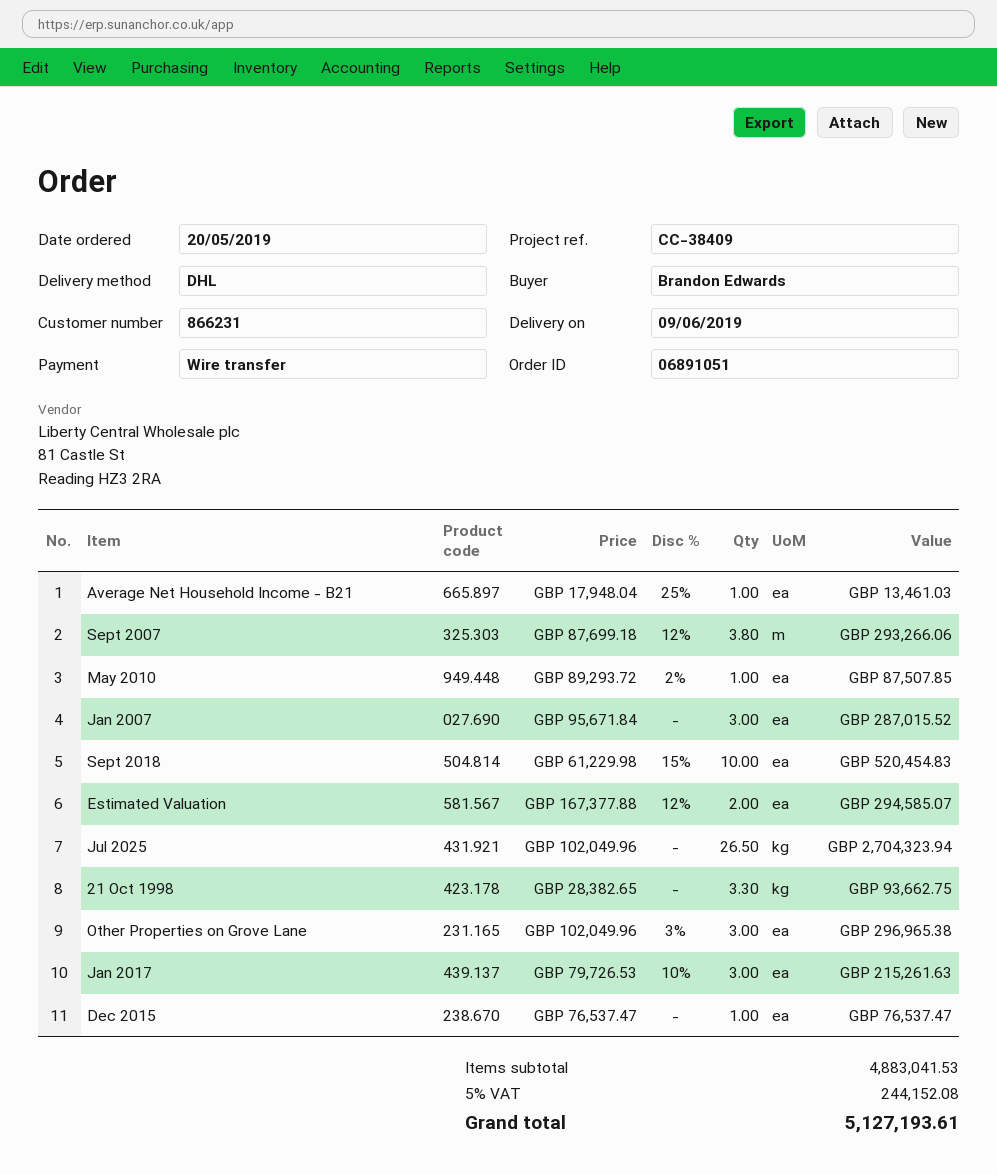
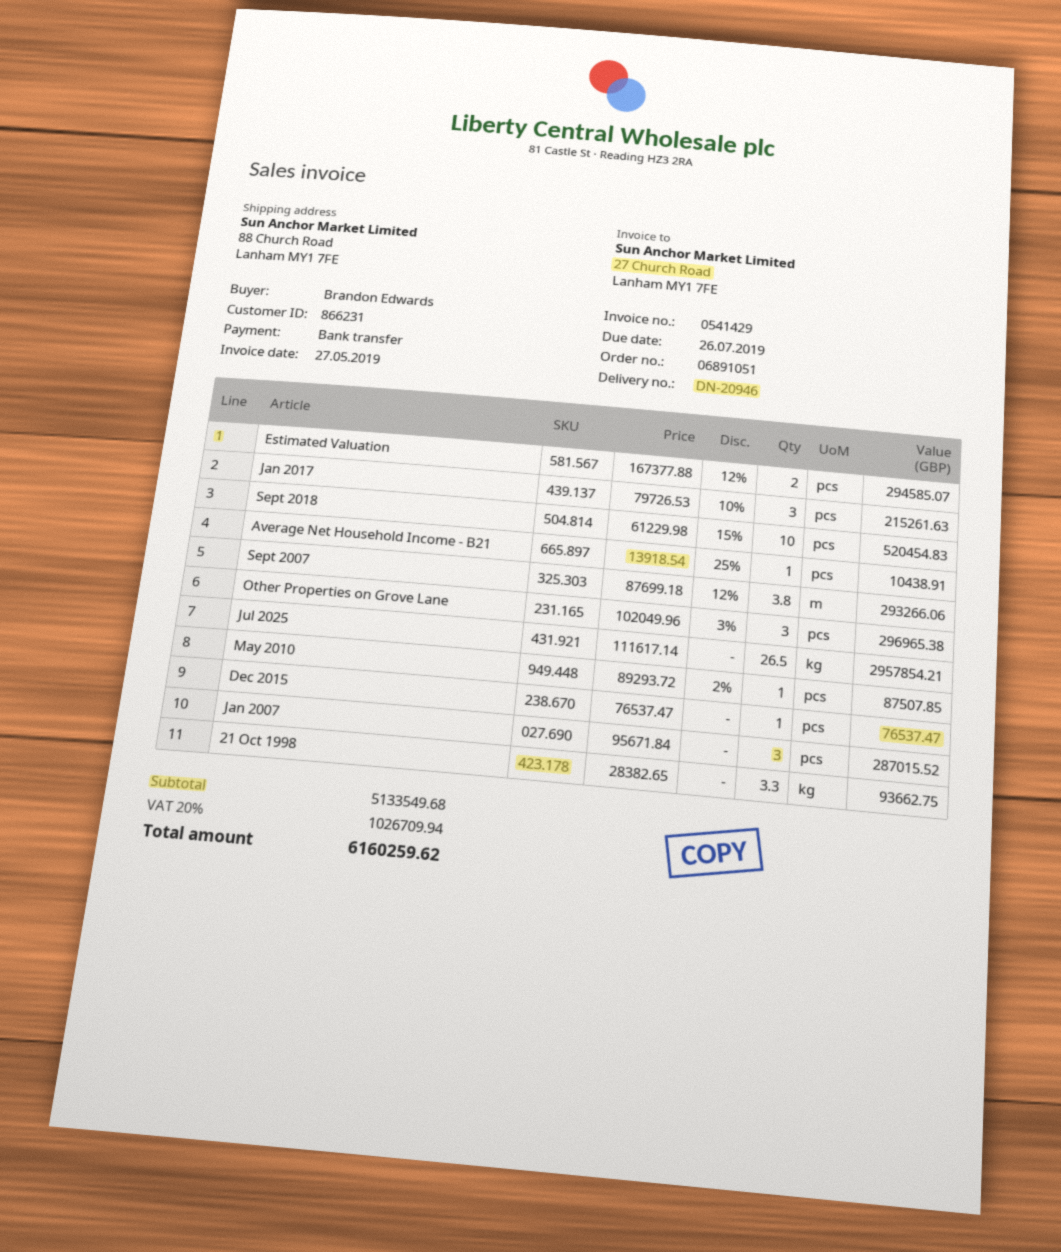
Average Net Household Income - B21: 1 x 17948.04 - 25% = 13461.03 -> 1 x 13918.54 - 25% = 10438.91
Jul 2025: 26.5 x 102049.96 = 2704323.94 -> 26.5 x 111617.14 = 2957854.21
subtotal: 4883041.53 -> 5133549.68
tax: 5% = 244152.08 -> 20% = 1026709.94
total: 5127193.61 -> 6160259.62

